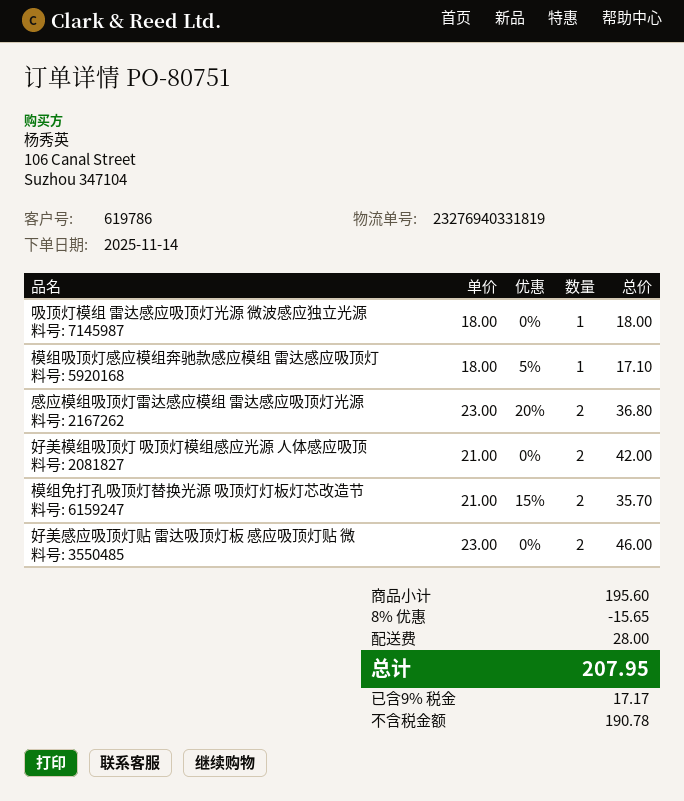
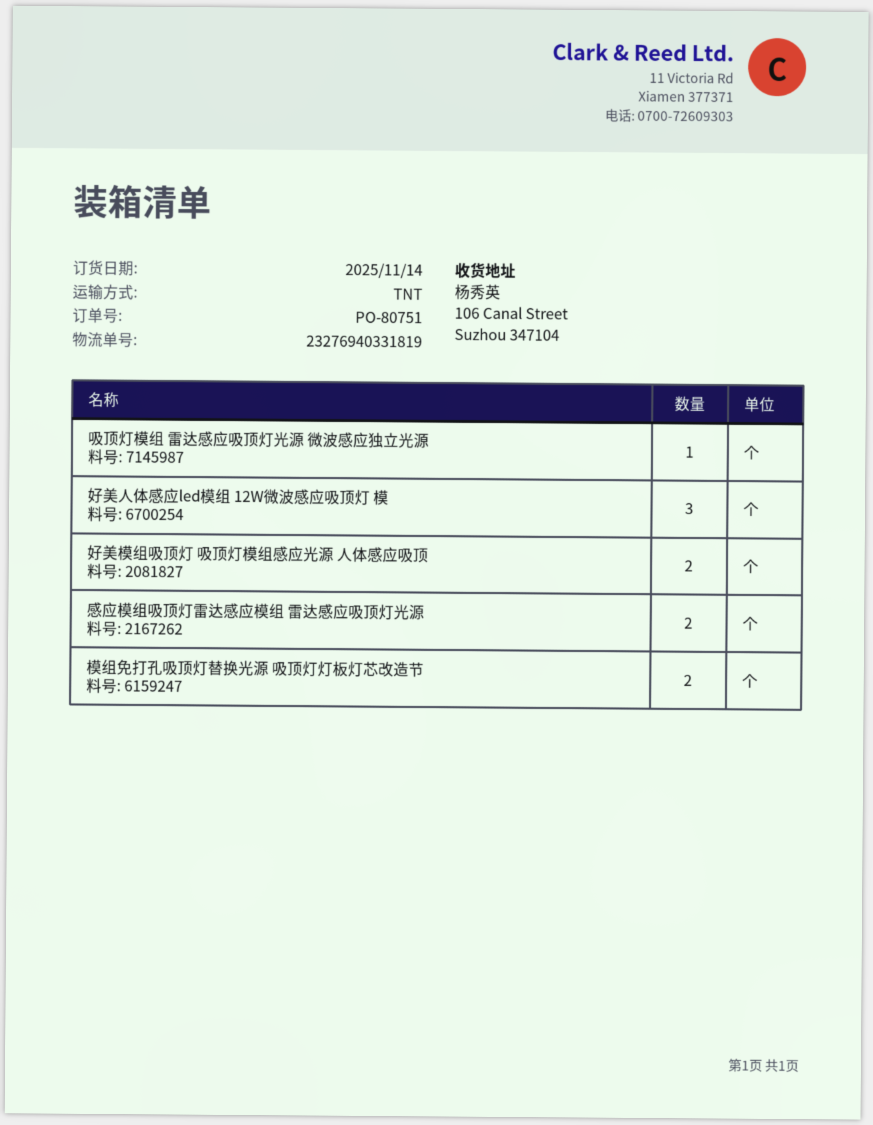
模组吸顶灯感应模组奔驰款感应模组 雷达感应吸顶灯: 1 -> none
好美感应吸顶灯贴 雷达吸顶灯板 感应吸顶灯贴 微: 2 -> none
好美人体感应led模组 12W微波感应吸顶灯 模: none -> 3

